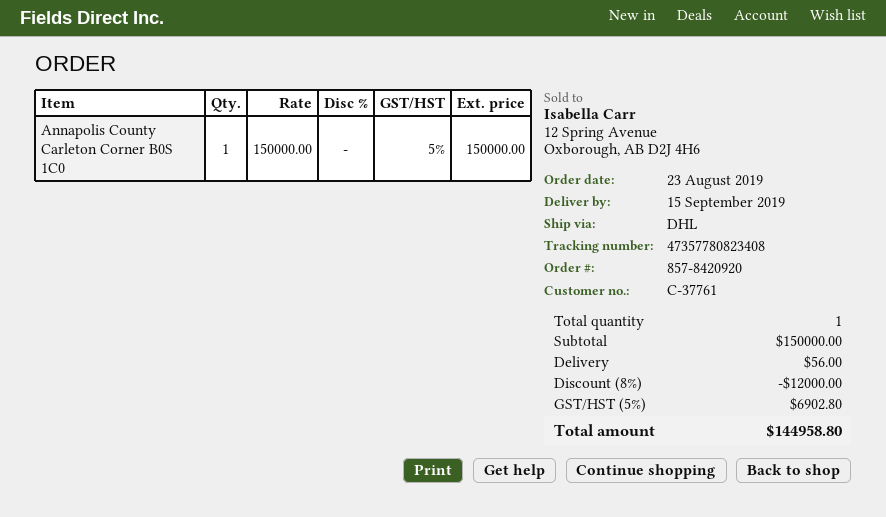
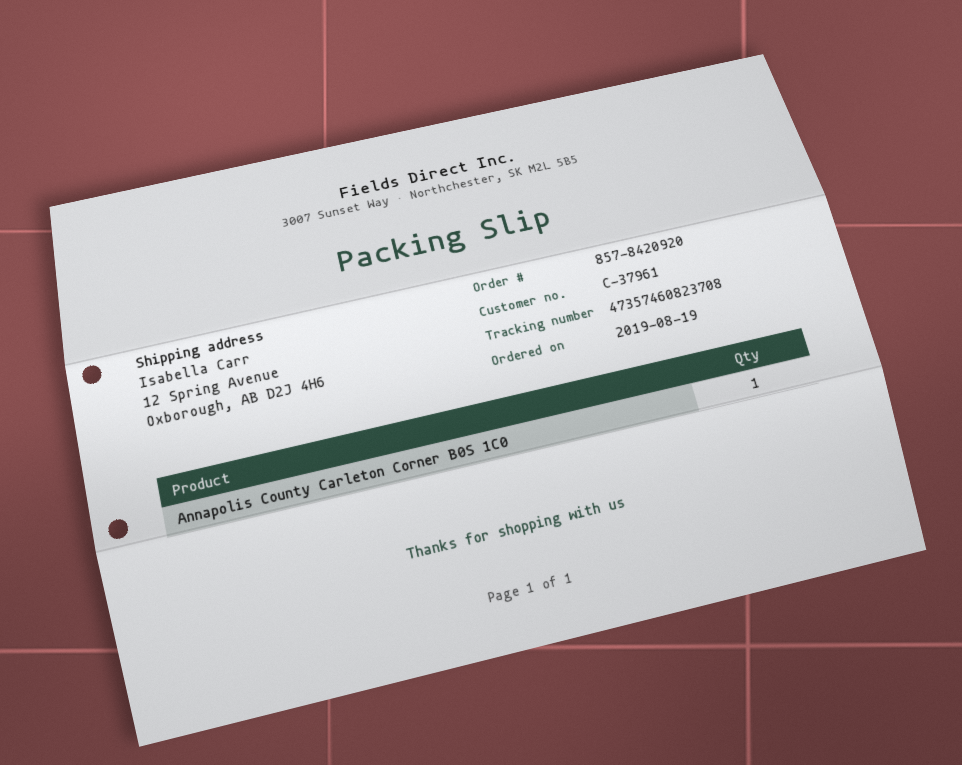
order date: 2019-08-23 -> 2019-08-19
customer number: C-37761 -> C-37961
tracking number: 47357780823408 -> 47357460823708

